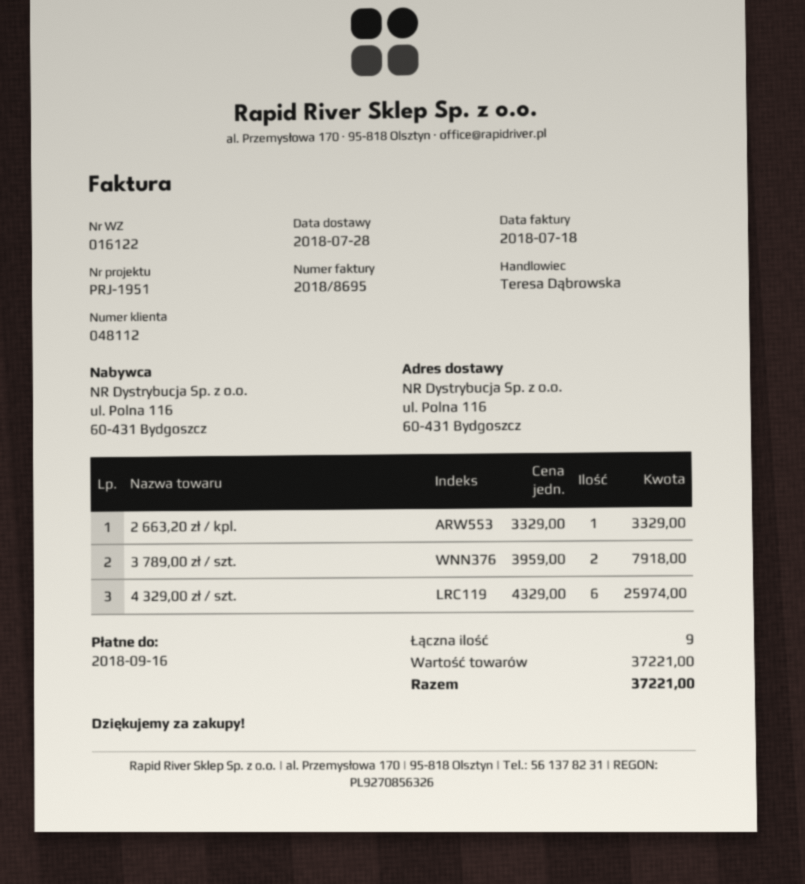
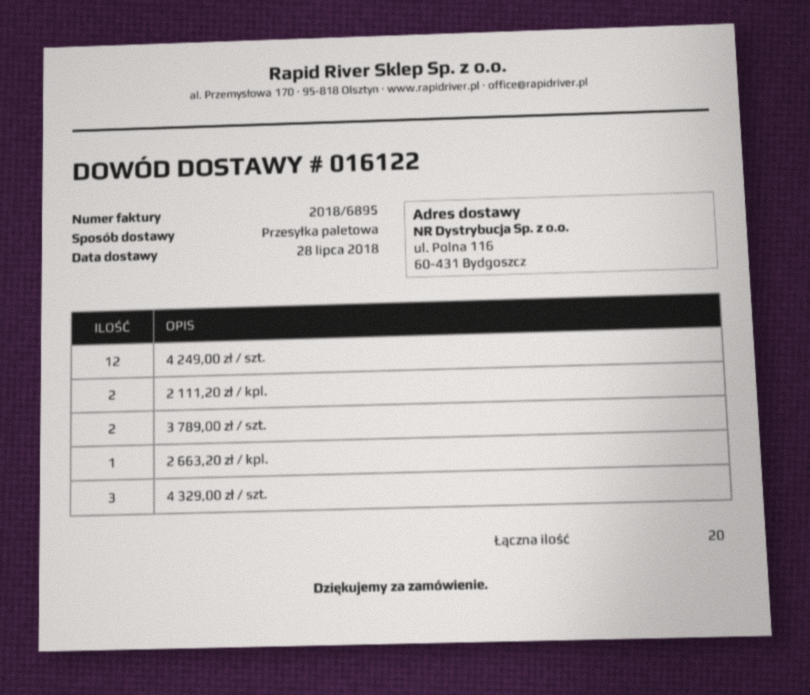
invoice number: 2018/8695 -> 2018/6895
4 329,00 zł / szt.: 6 -> 3
4 249,00 zł / szt.: none -> 12
2 111,20 zł / kpl.: none -> 2
total quantity: 9 -> 20

